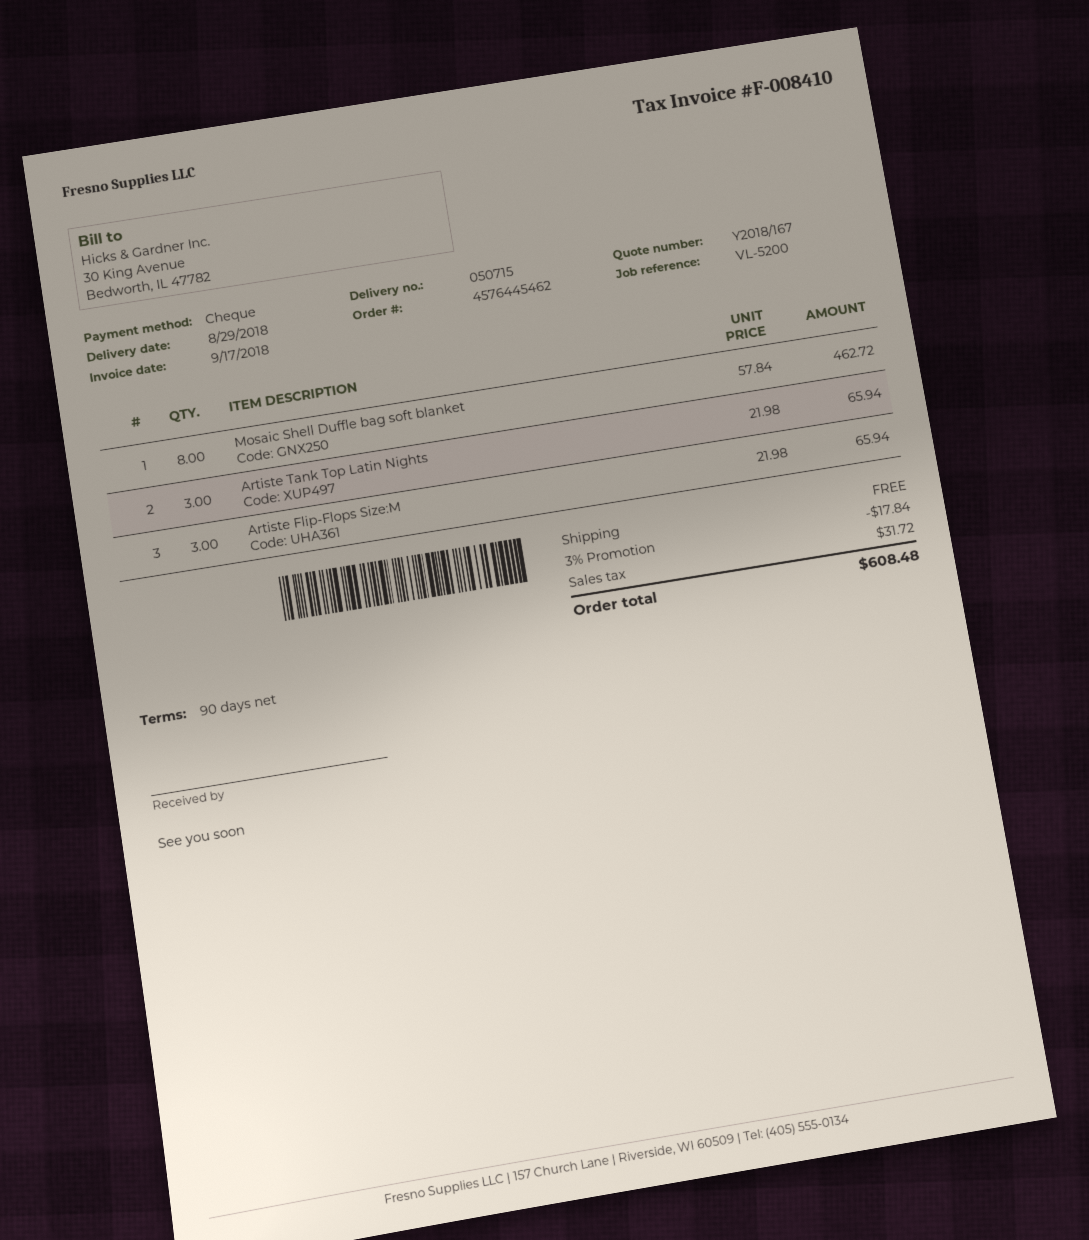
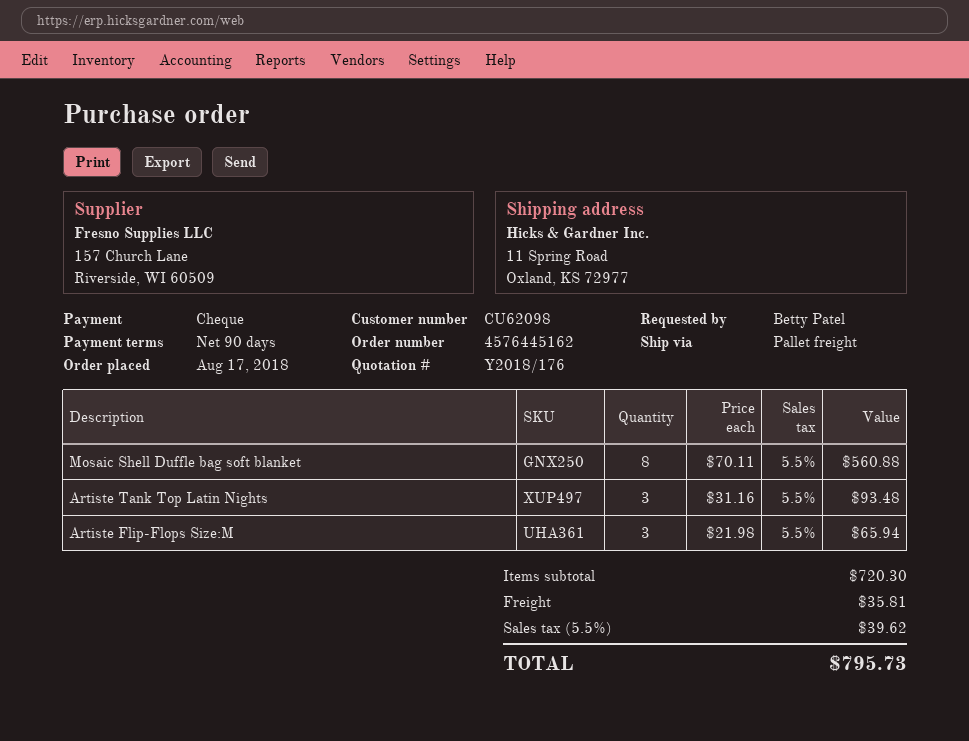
quote number: Y2018/167 -> Y2018/176
order number: 4576445462 -> 4576445162
Mosaic Shell Duffle bag soft blanket: 8 x 57.84 = 462.72 -> 8 x 70.11 = 560.88
Artiste Tank Top Latin Nights: 3 x 21.98 = 65.94 -> 3 x 31.16 = 93.48
discount: 3% = 17.84 -> none
shipping: 0.00 -> 35.81
tax: 31.72 -> 39.62
total: 608.48 -> 795.73

